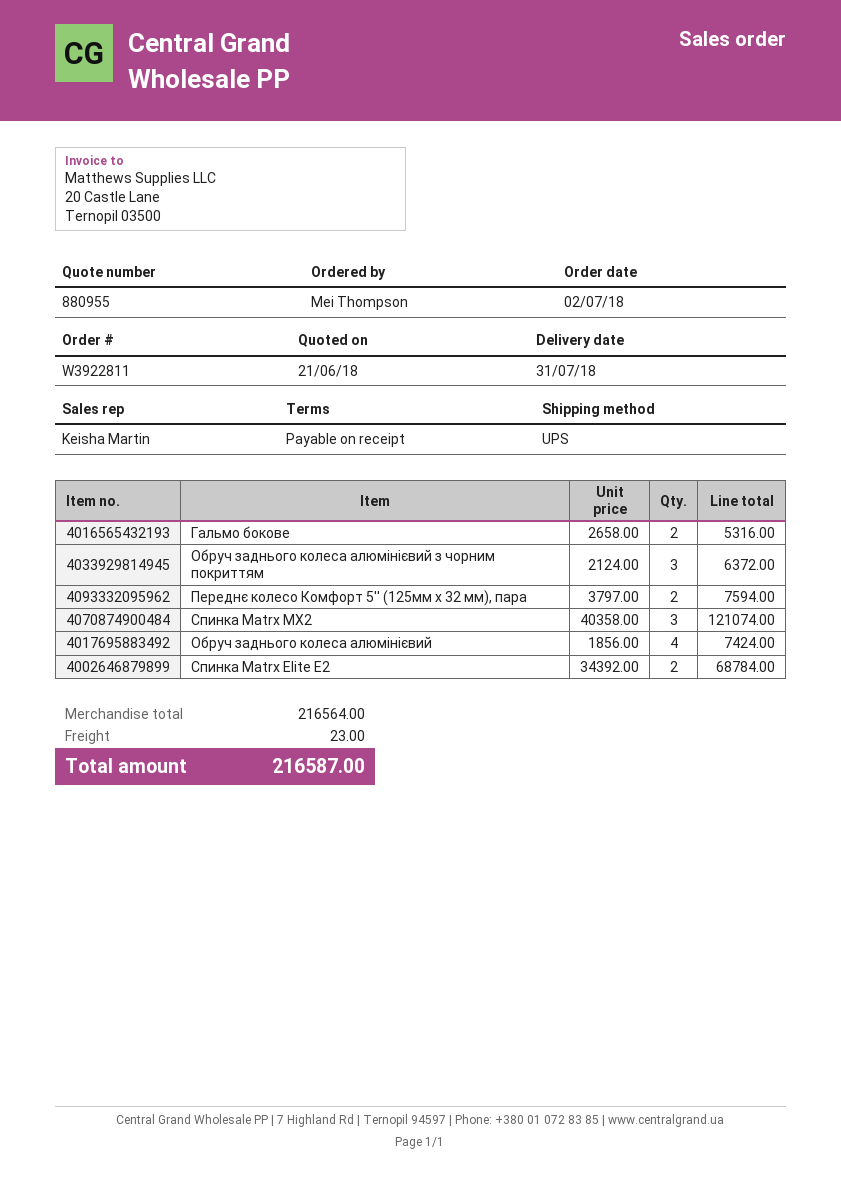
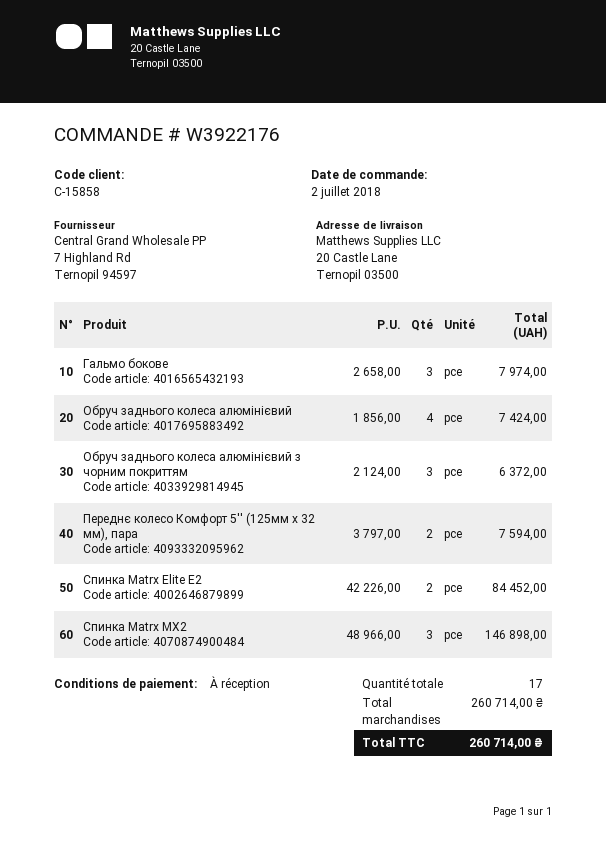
order number: W3922811 -> W3922176
Гальмо бокове: 2 x 2658.00 = 5316.00 -> 3 x 2658.00 = 7974.00
Спинка Matrx MX2: 3 x 40358.00 = 121074.00 -> 3 x 48966.00 = 146898.00
Спинка Matrx Elite E2: 2 x 34392.00 = 68784.00 -> 2 x 42226.00 = 84452.00
subtotal: 216564.00 -> 260714.00
shipping: 23.00 -> none
total: 216587.00 -> 260714.00

